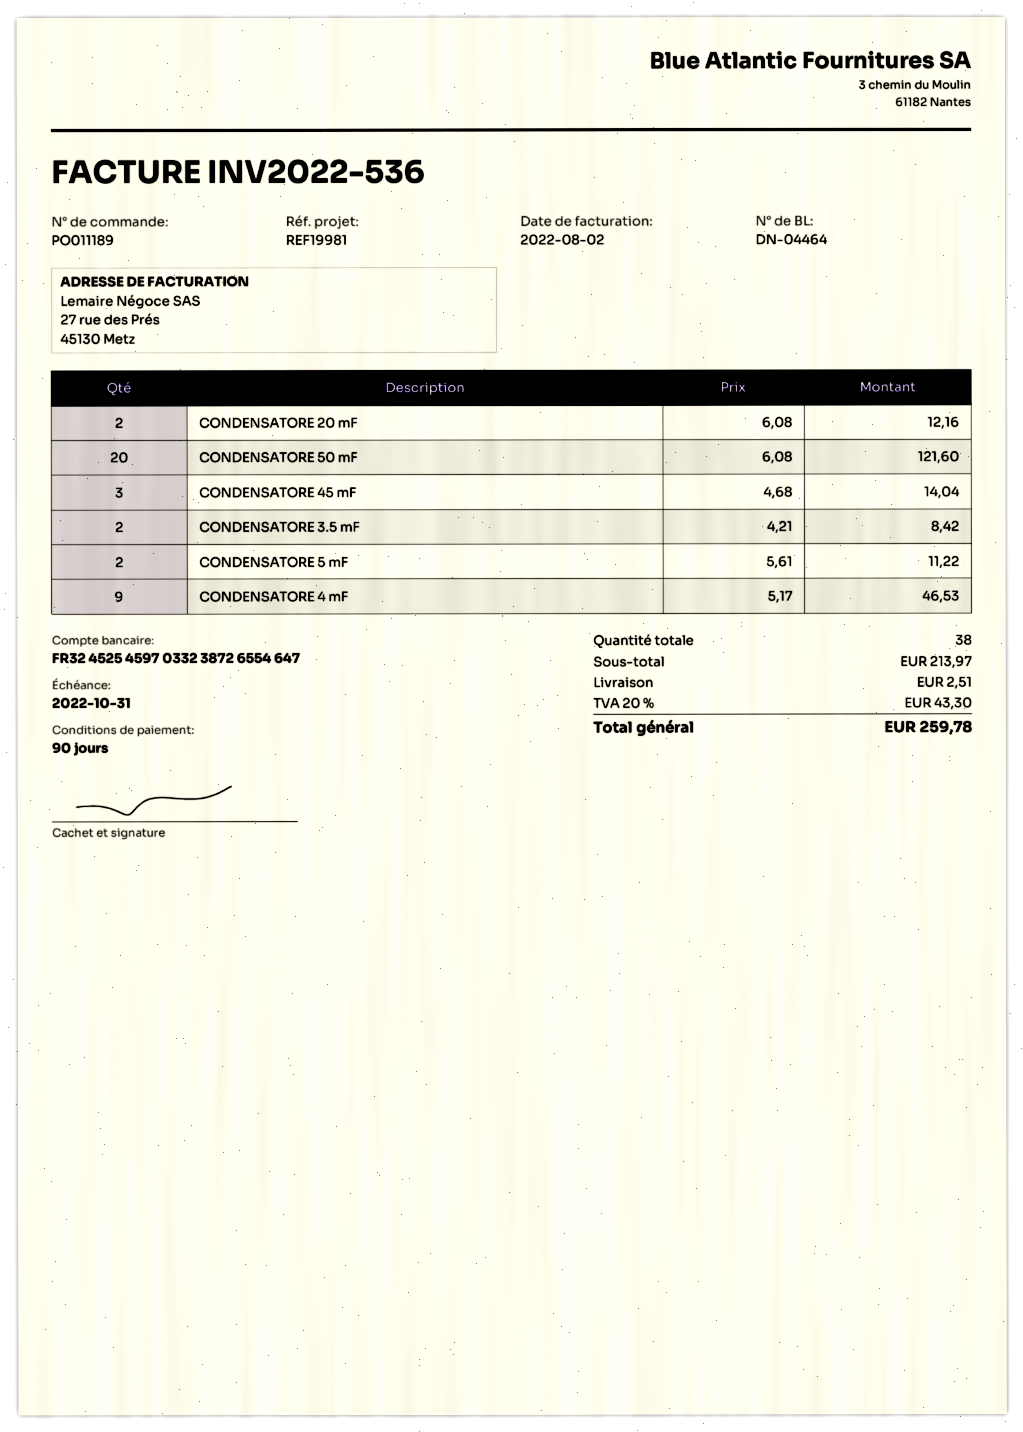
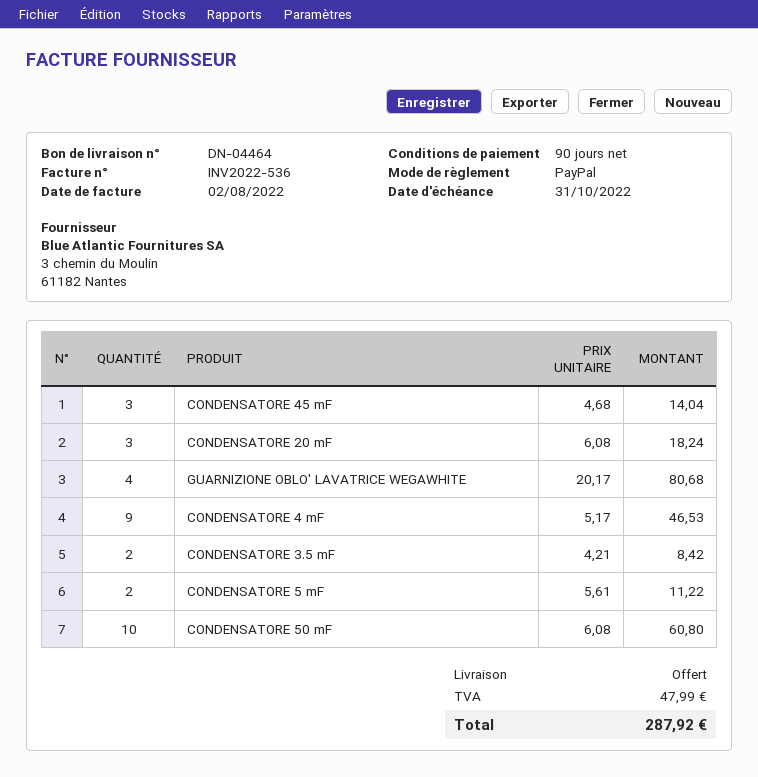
CONDENSATORE 20 mF: 2 x 6.08 = 12.16 -> 3 x 6.08 = 18.24
CONDENSATORE 50 mF: 20 x 6.08 = 121.60 -> 10 x 6.08 = 60.80
GUARNIZIONE OBLO' LAVATRICE WEGAWHITE: none -> 4 x 20.17 = 80.68
shipping: 2.51 -> 0.00
tax: 43.30 -> 47.99
total: 259.78 -> 287.92

